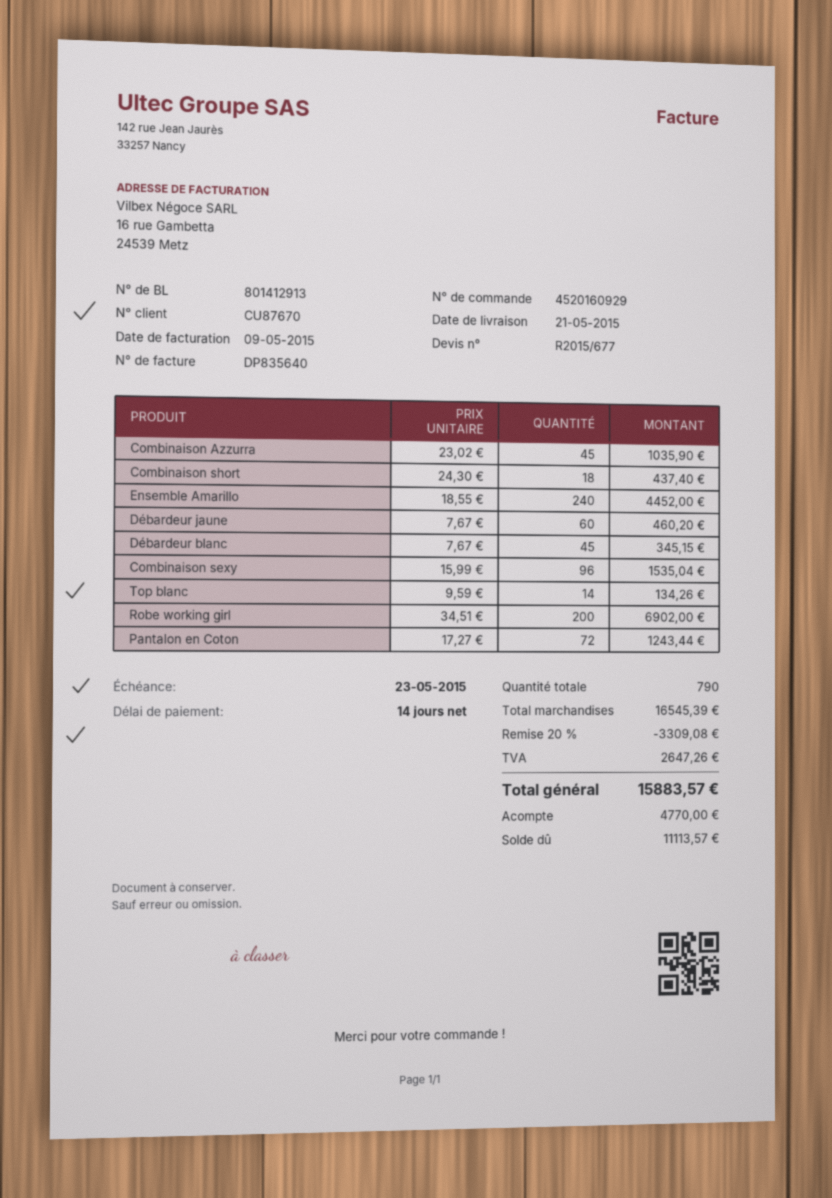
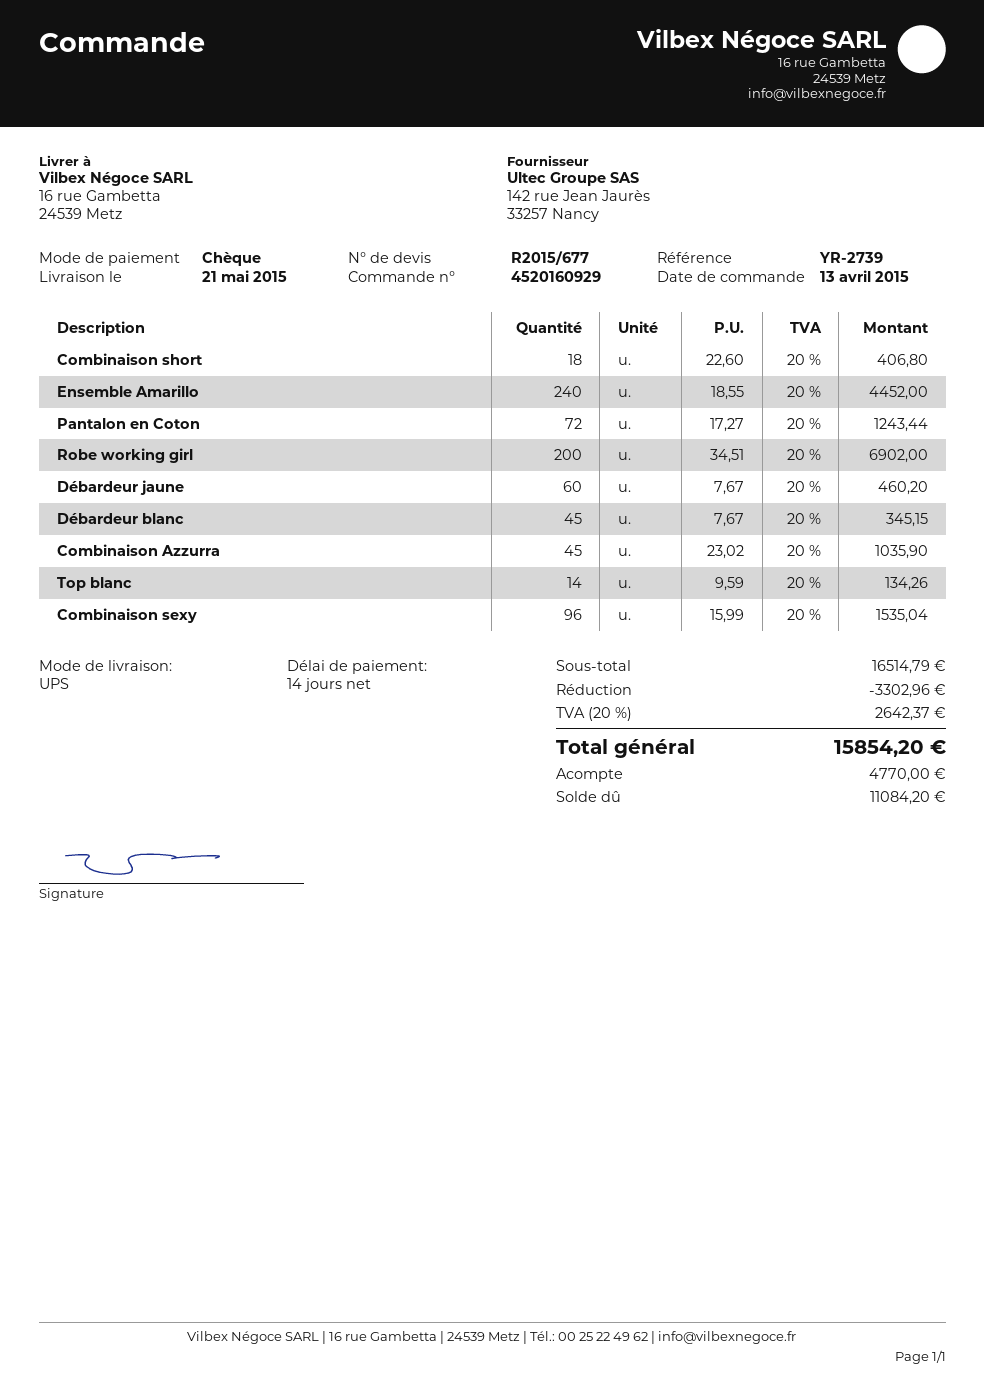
Combinaison short: 18 x 24.30 = 437.40 -> 18 x 22.60 = 406.80
subtotal: 16545.39 -> 16514.79
discount: 3309.08 -> 3302.96
tax: 2647.26 -> 2642.37
total: 15883.57 -> 15854.20
balance: 11113.57 -> 11084.20

